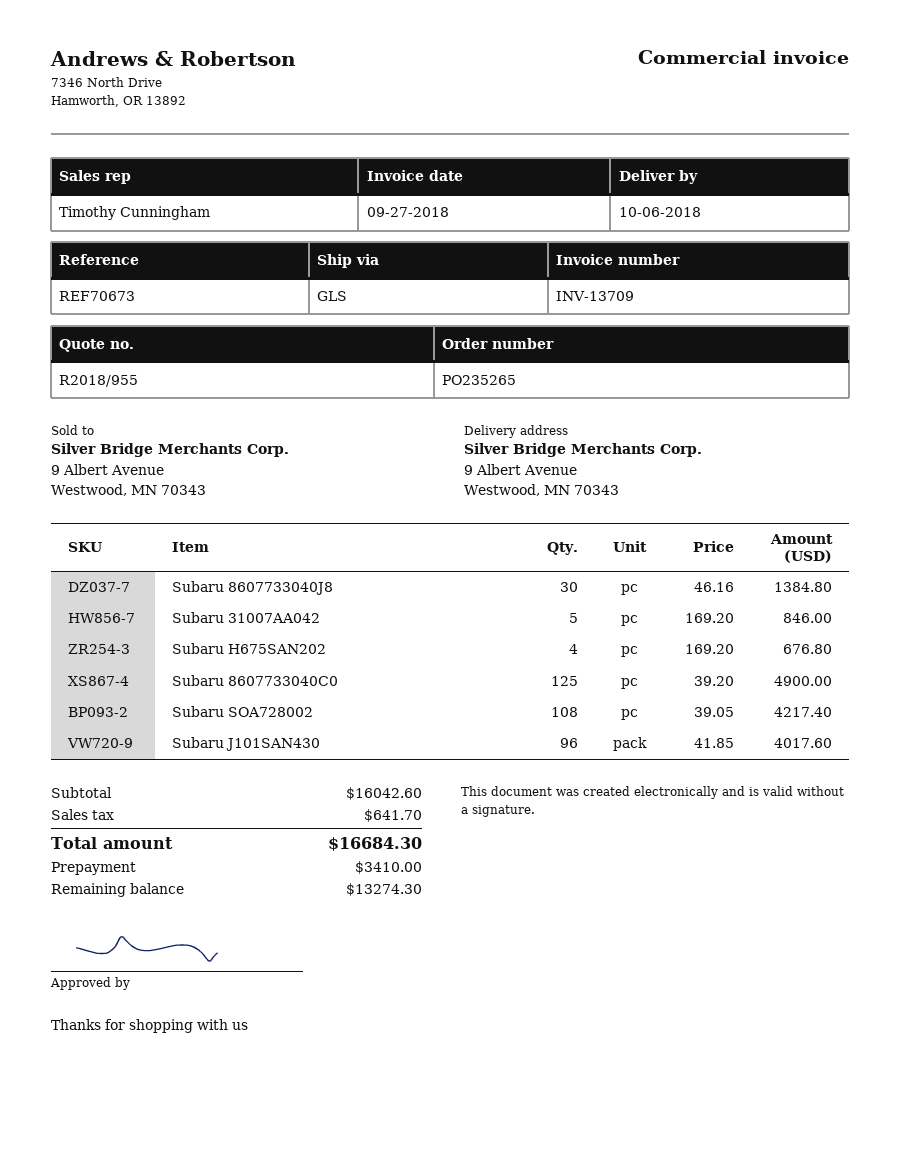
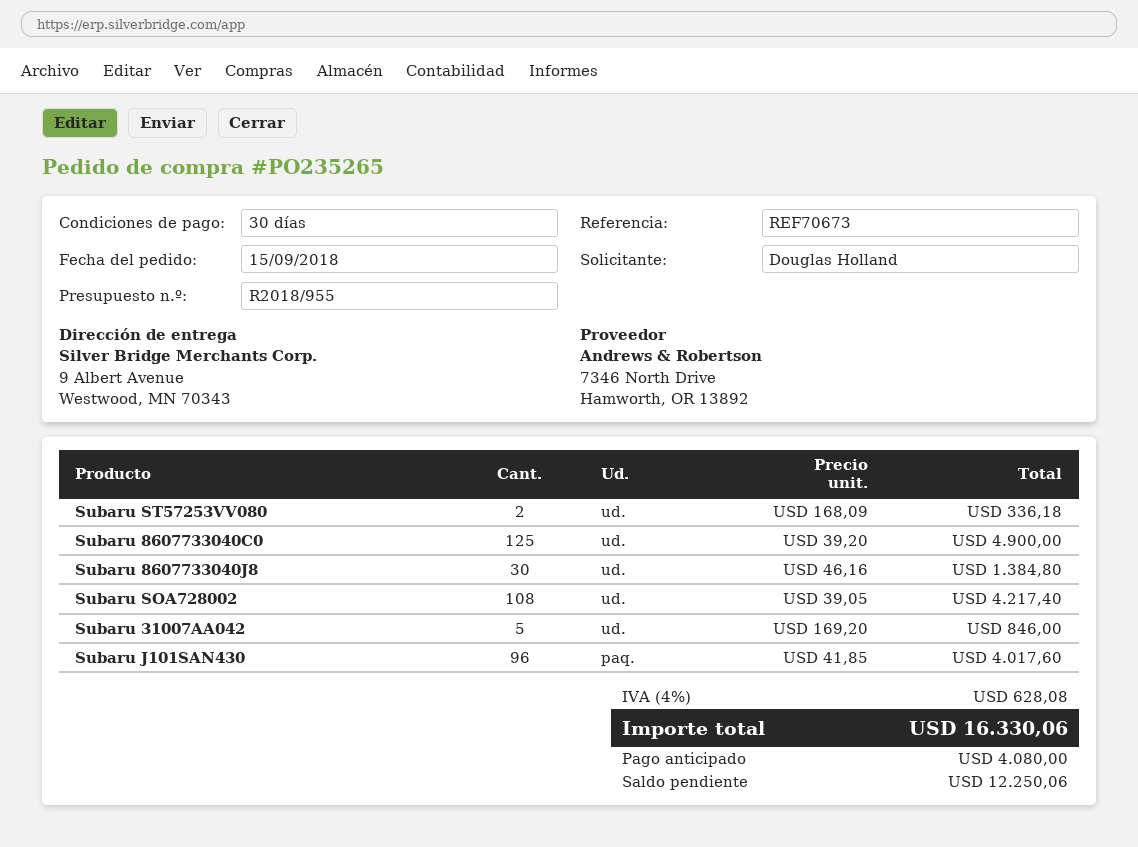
Subaru H675SAN202: 4 x 169.20 = 676.80 -> none
Subaru ST57253VV080: none -> 2 x 168.09 = 336.18
tax: 641.70 -> 628.08
total: 16684.30 -> 16330.06
deposit: 3410.00 -> 4080.00
balance: 13274.30 -> 12250.06

